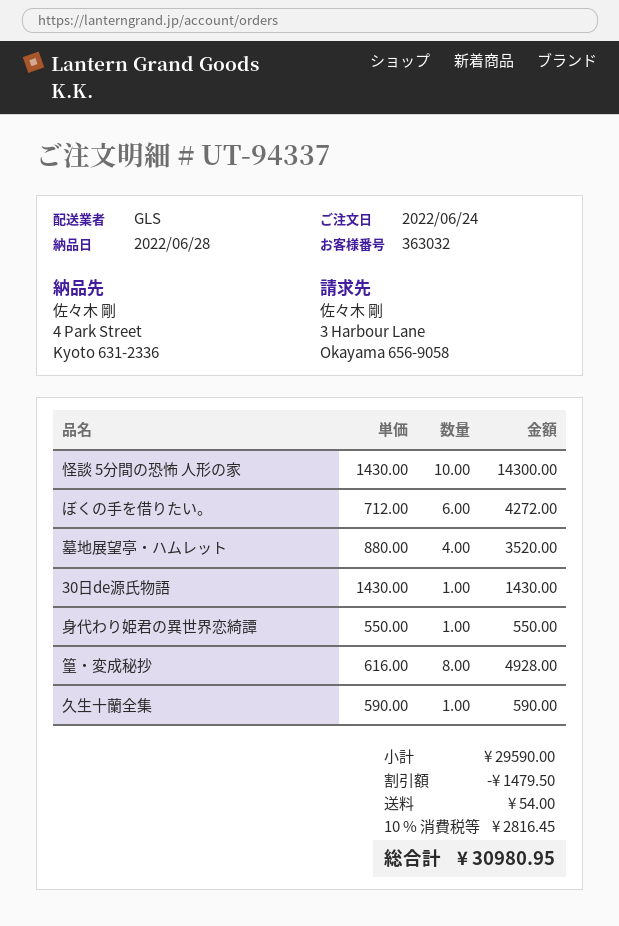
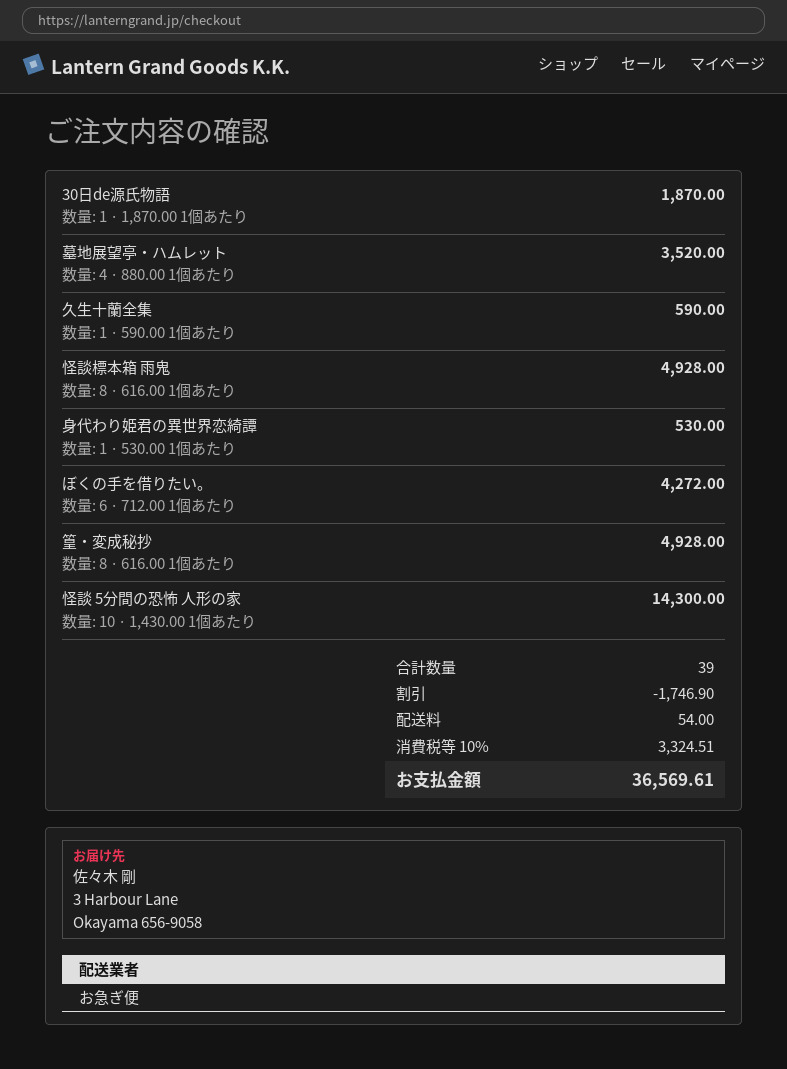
shipping method: GLS -> express
ship to: 4 Park Street, Kyoto 631-2336 -> 3 Harbour Lane, Okayama 656-9058
30日de源氏物語: 1 x 1430.00 = 1430.00 -> 1 x 1870.00 = 1870.00
身代わり姫君の異世界恋綺譚: 1 x 550.00 = 550.00 -> 1 x 530.00 = 530.00
怪談標本箱 雨鬼: none -> 8 x 616.00 = 4928.00
discount: 1479.50 -> 1746.90
tax: 10% = 2816.45 -> 10% = 3324.51
total: 30980.95 -> 36569.61

